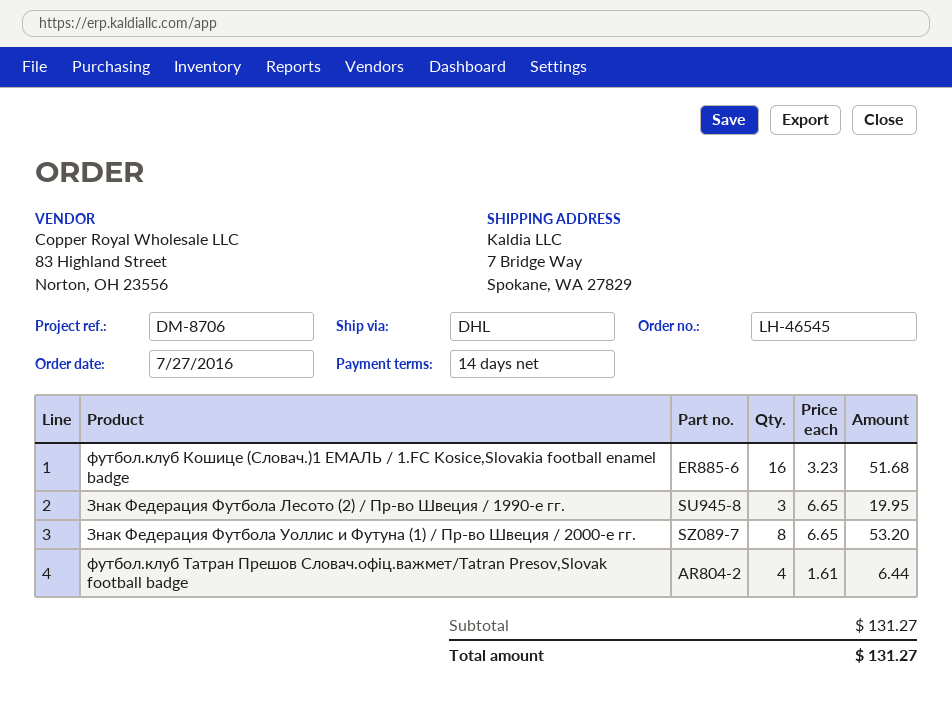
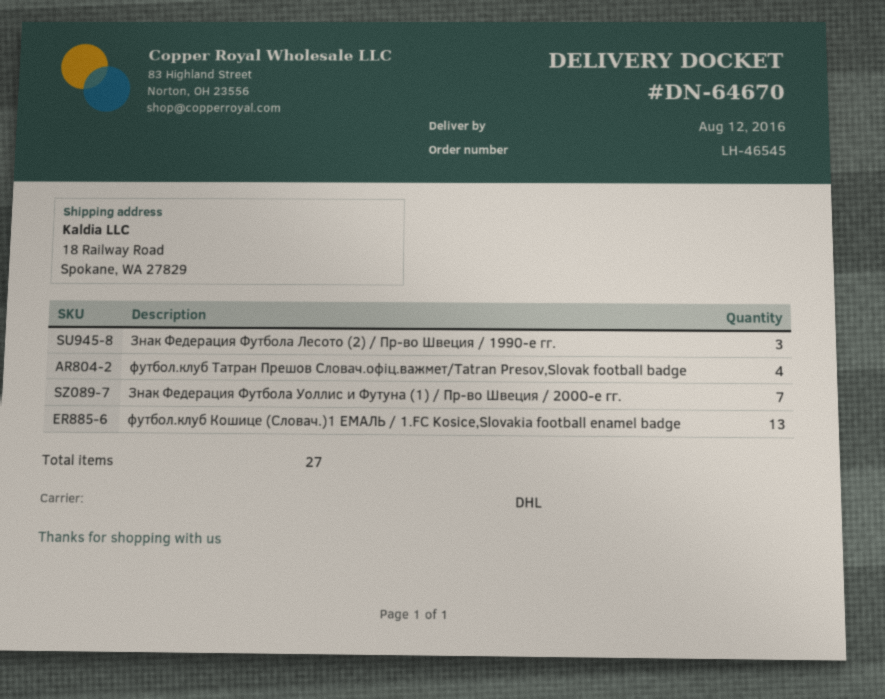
ship to: 7 Bridge Way, Spokane, WA 27829 -> 18 Railway Road, Spokane, WA 27829
футбол.клуб Кошице (Словач.)1 ЕМАЛЬ / 1.FC Kosice,Slovakia football enamel badge: 16 -> 13
Знак Федерация Футбола Уоллис и Футуна (1) / Пр-во Швеция / 2000-е гг.: 8 -> 7

